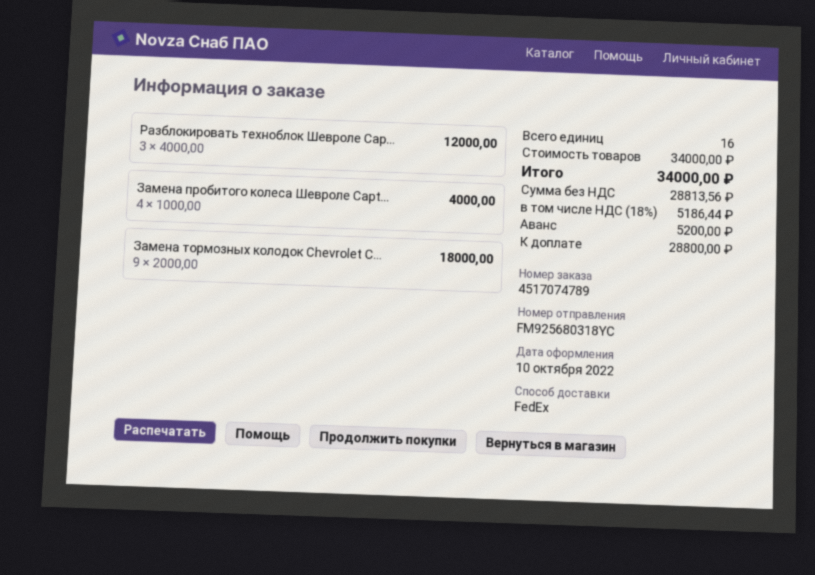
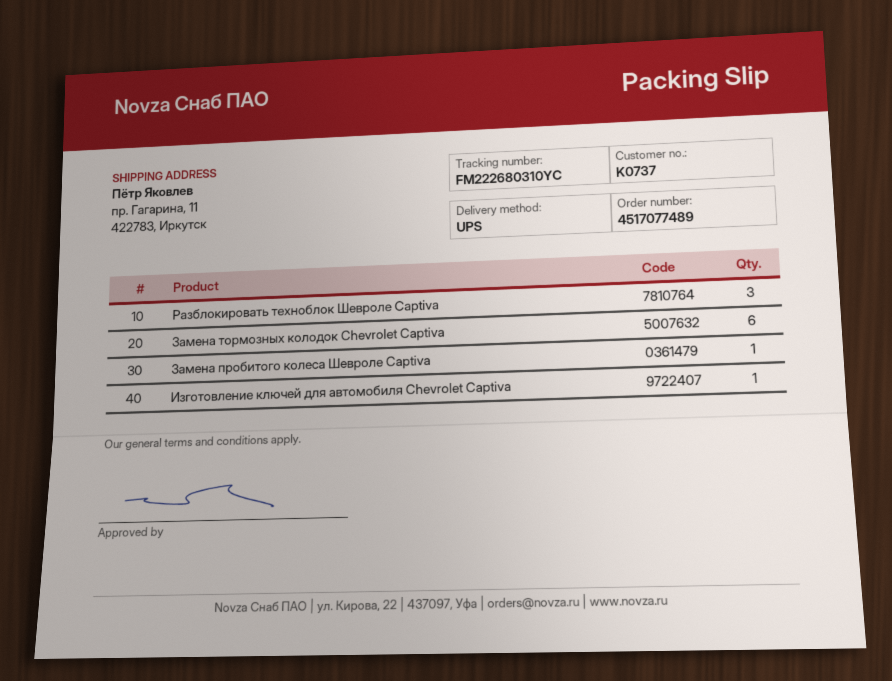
order number: 4517074789 -> 4517077489
shipping method: FedEx -> UPS
tracking number: FM925680318YC -> FM222680310YC
Замена пробитого колеса Шевроле Capt...: 4 -> 1
Замена тормозных колодок Chevrolet C...: 9 -> 6
Изготовление ключей для автомобиля Chevrolet Captiva: none -> 1

